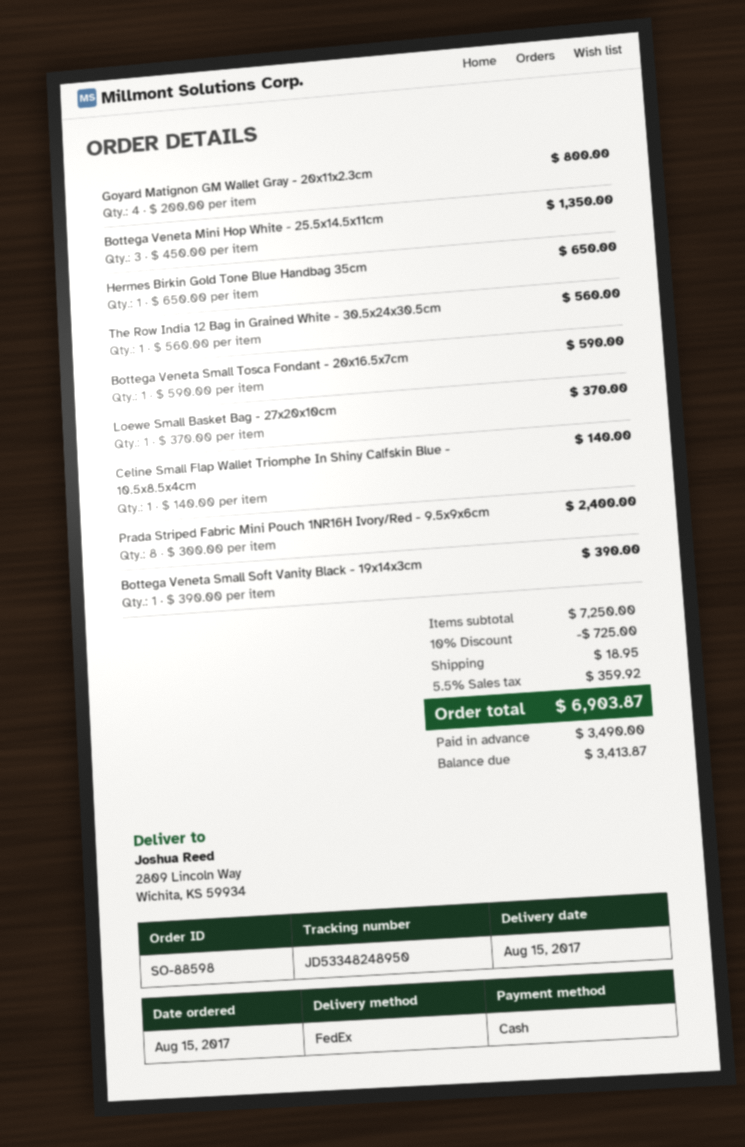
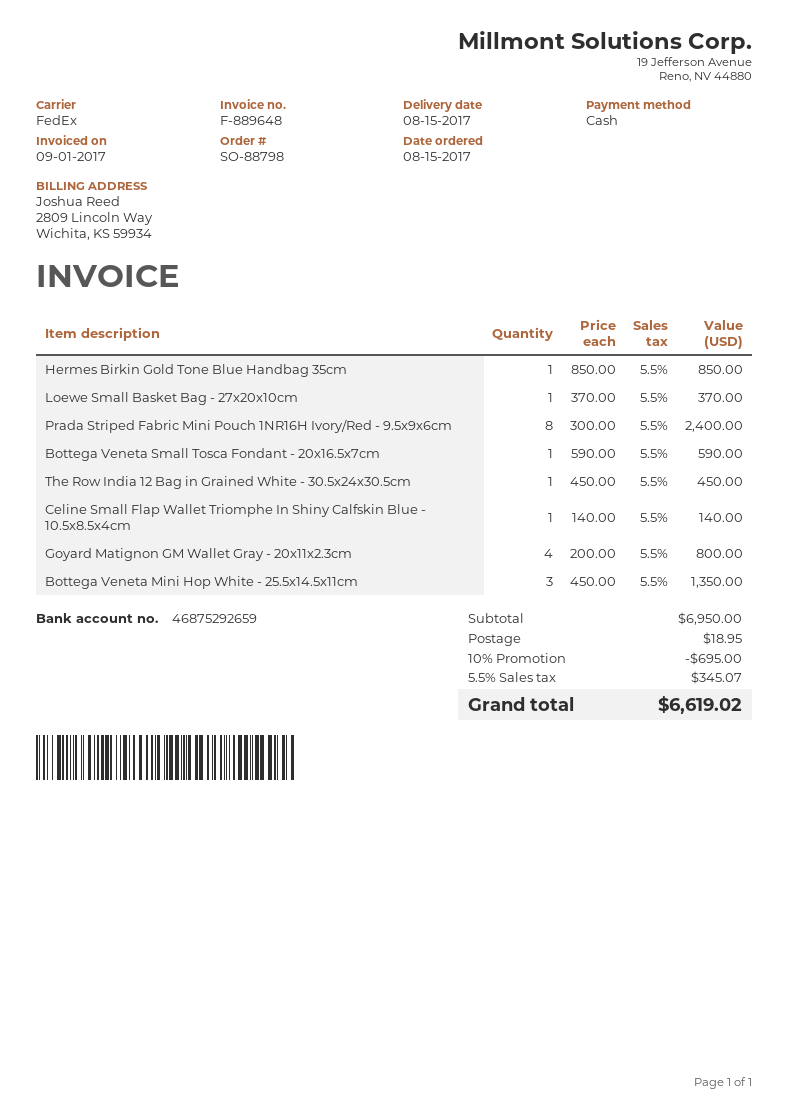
order number: SO-88598 -> SO-88798
Hermes Birkin Gold Tone Blue Handbag 35cm: 1 x 650.00 = 650.00 -> 1 x 850.00 = 850.00
The Row India 12 Bag in Grained White - 30.5x24x30.5cm: 1 x 560.00 = 560.00 -> 1 x 450.00 = 450.00
Bottega Veneta Small Soft Vanity Black - 19x14x3cm: 1 x 390.00 = 390.00 -> none
subtotal: 7250.00 -> 6950.00
discount: 10% = 725.00 -> 10% = 695.00
tax: 5.5% = 359.92 -> 5.5% = 345.07
total: 6903.87 -> 6619.02

